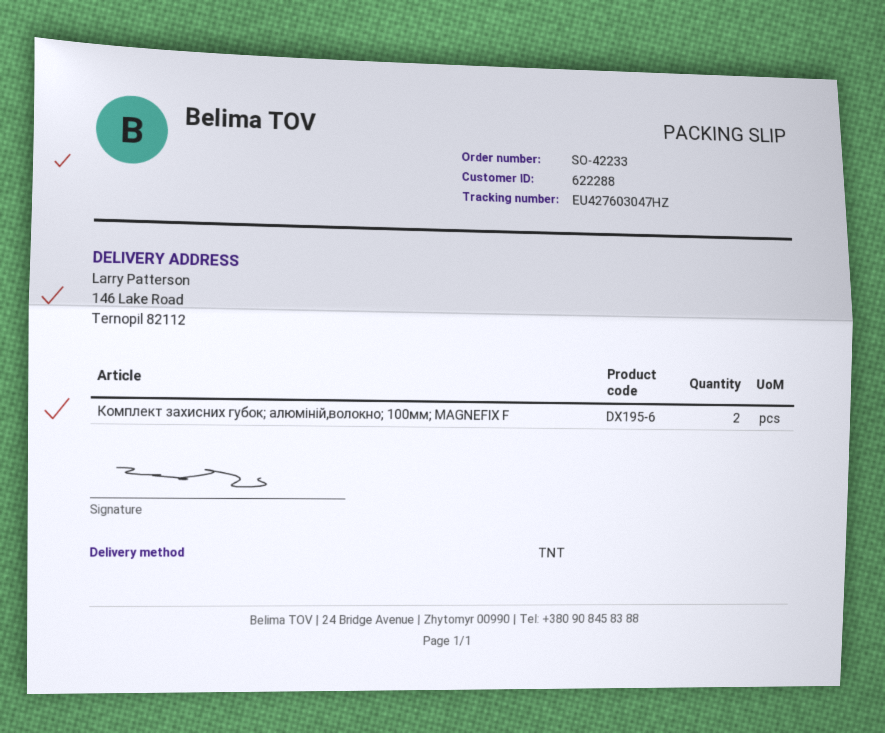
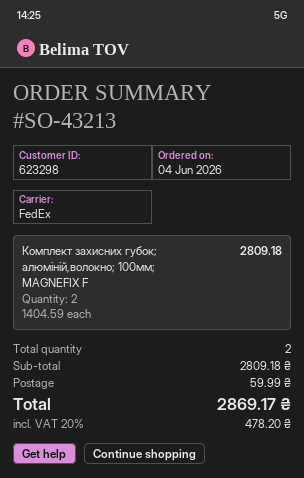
order number: SO-42233 -> SO-43213
customer number: 622288 -> 623298
shipping method: TNT -> FedEx

